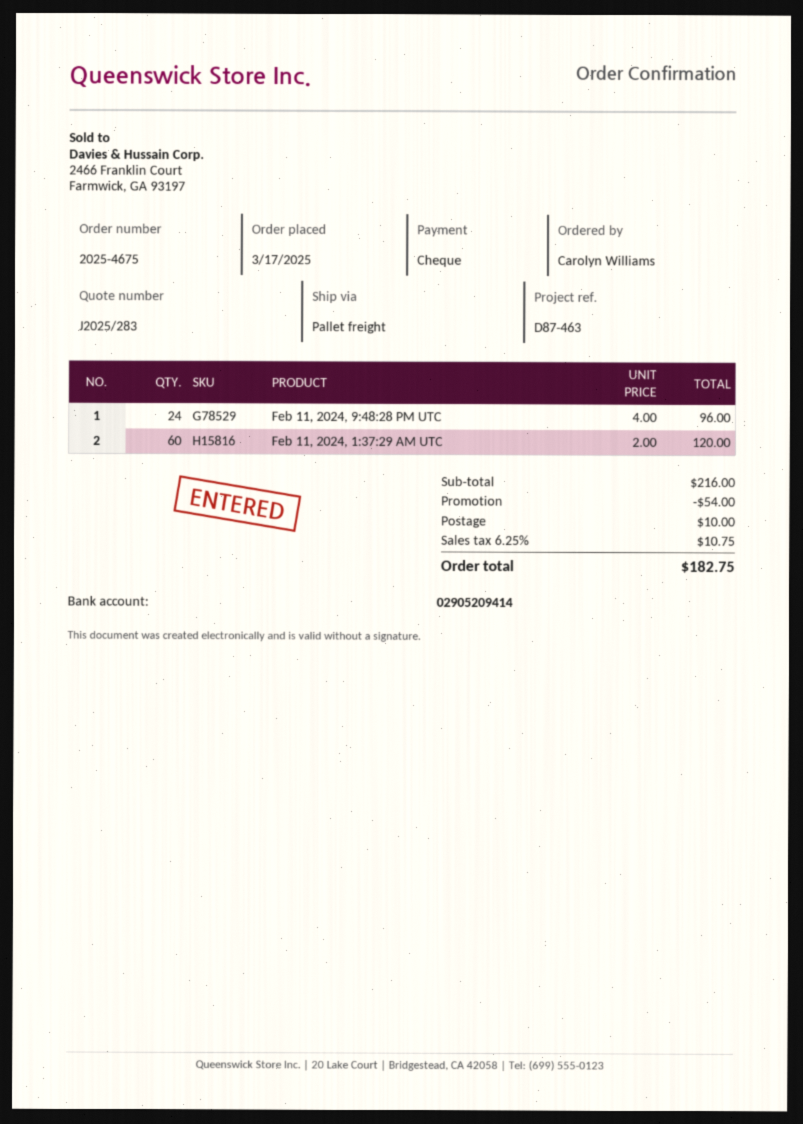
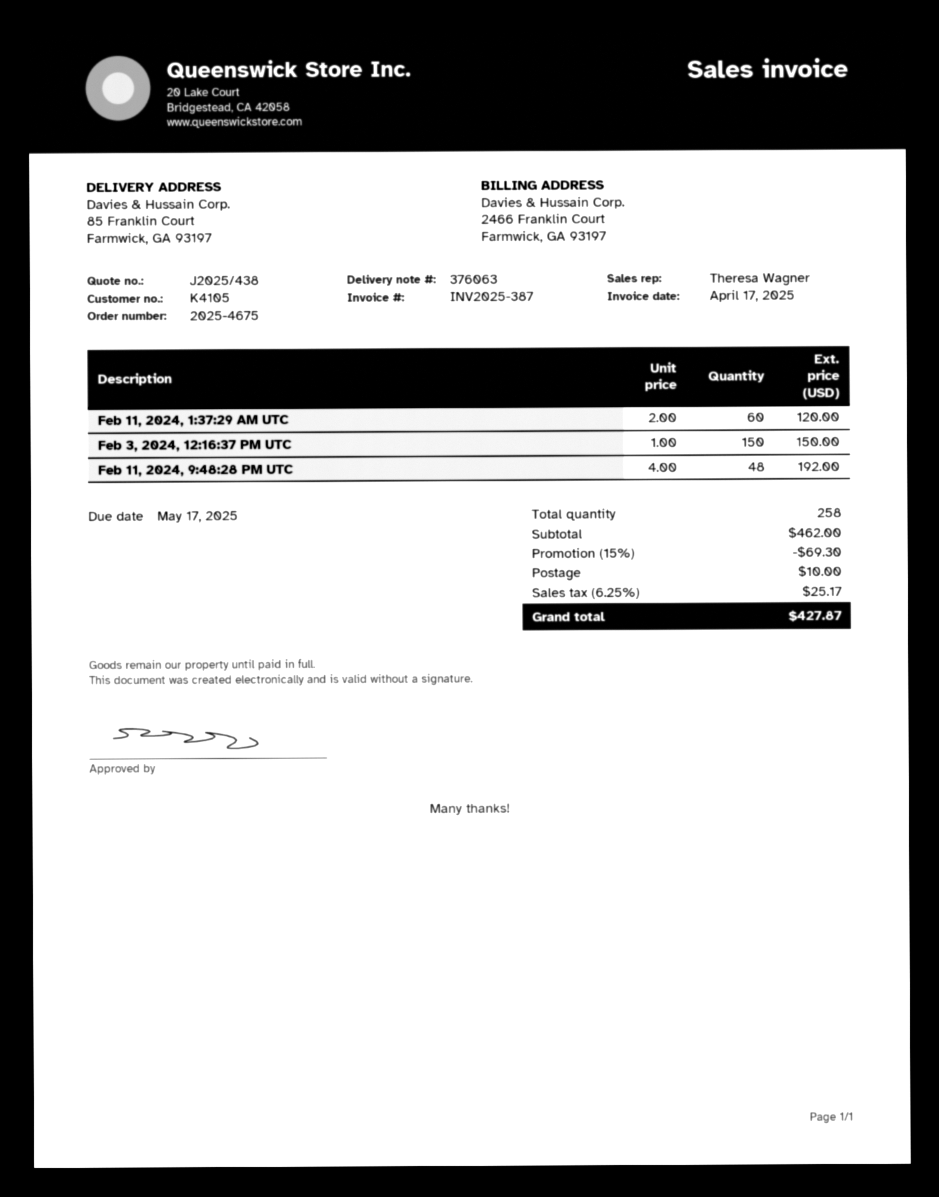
quote number: J2025/283 -> J2025/438
Feb 11, 2024, 9:48:28 PM UTC: 24 x 4.00 = 96.00 -> 48 x 4.00 = 192.00
Feb 3, 2024, 12:16:37 PM UTC: none -> 150 x 1.00 = 150.00
subtotal: 216.00 -> 462.00
discount: 54.00 -> 69.30
tax: 6.25% = 10.75 -> 6.25% = 25.17
total: 182.75 -> 427.87

